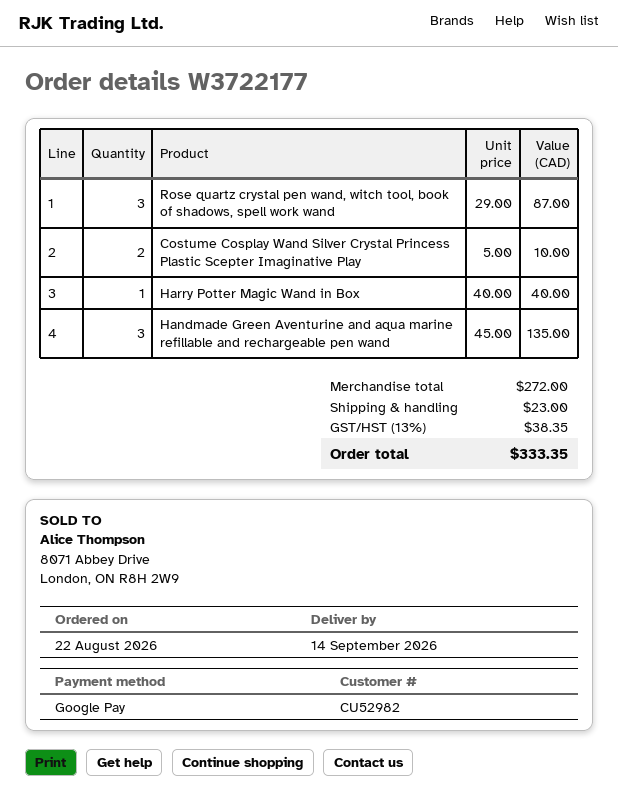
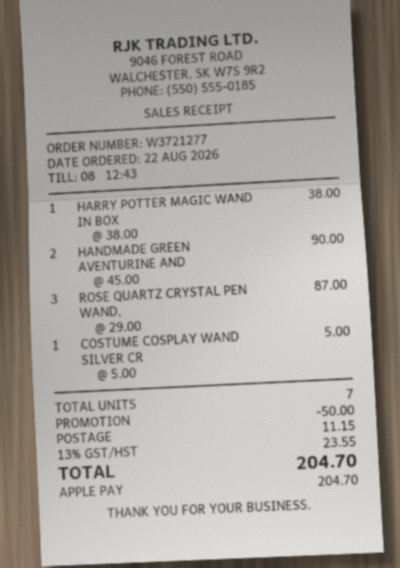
order number: W3722177 -> W3721277
payment method: Google Pay -> Apple Pay
Costume Cosplay Wand Silver Crystal Princess Plastic Scepter Imaginative Play: 2 x 5.00 = 10.00 -> 1 x 5.00 = 5.00
Harry Potter Magic Wand in Box: 1 x 40.00 = 40.00 -> 1 x 38.00 = 38.00
Handmade Green Aventurine and aqua marine refillable and rechargeable pen wand: 3 x 45.00 = 135.00 -> 2 x 45.00 = 90.00
discount: none -> 50.00
shipping: 23.00 -> 11.15
tax: 13% = 38.35 -> 13% = 23.55
total: 333.35 -> 204.70

